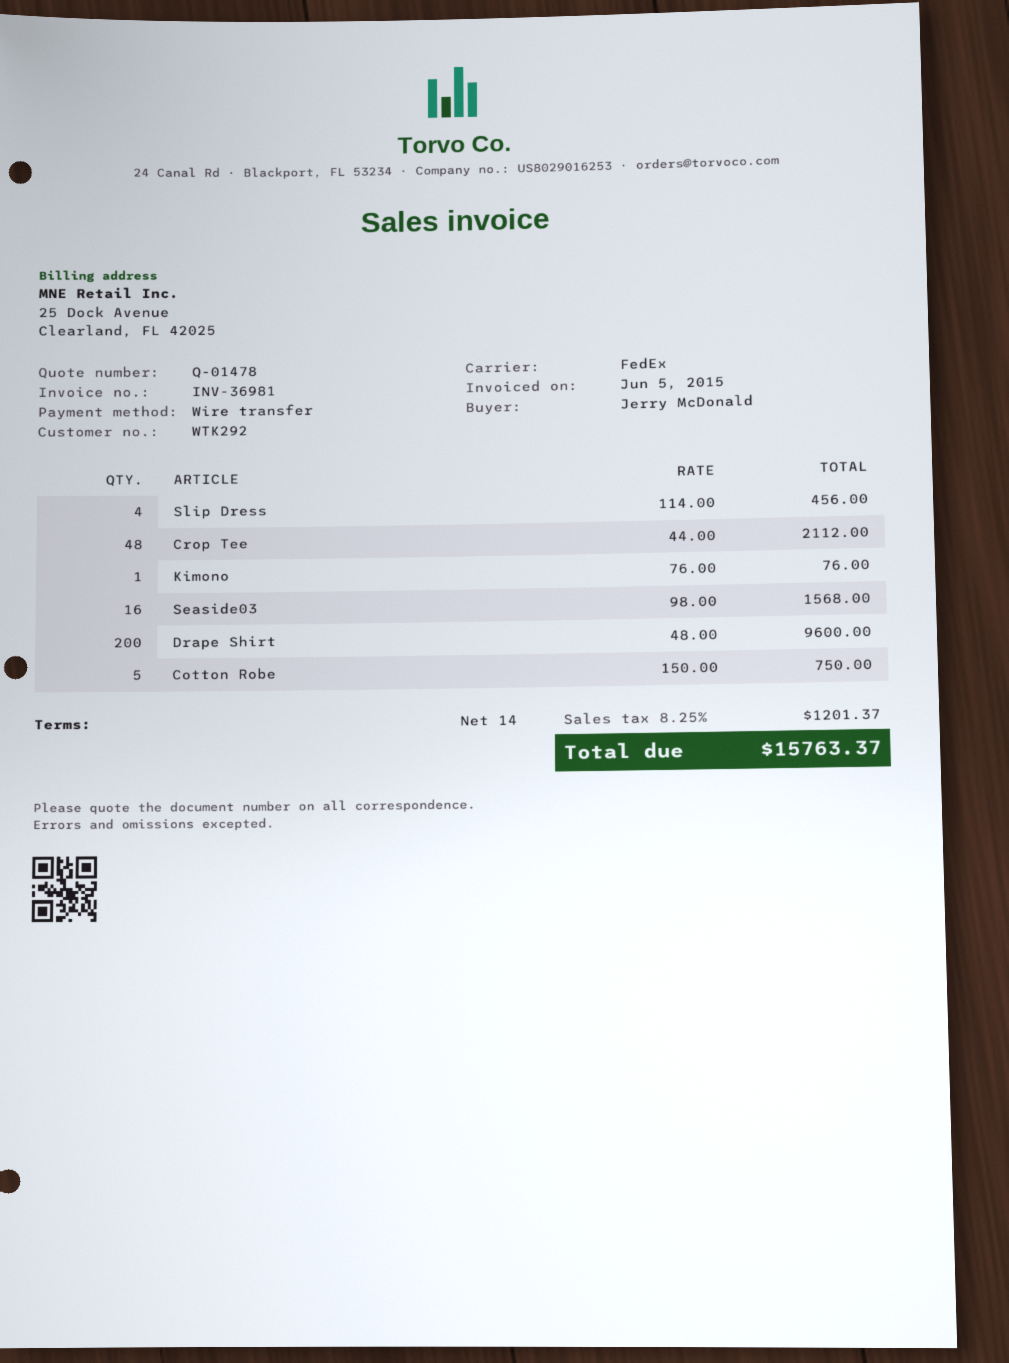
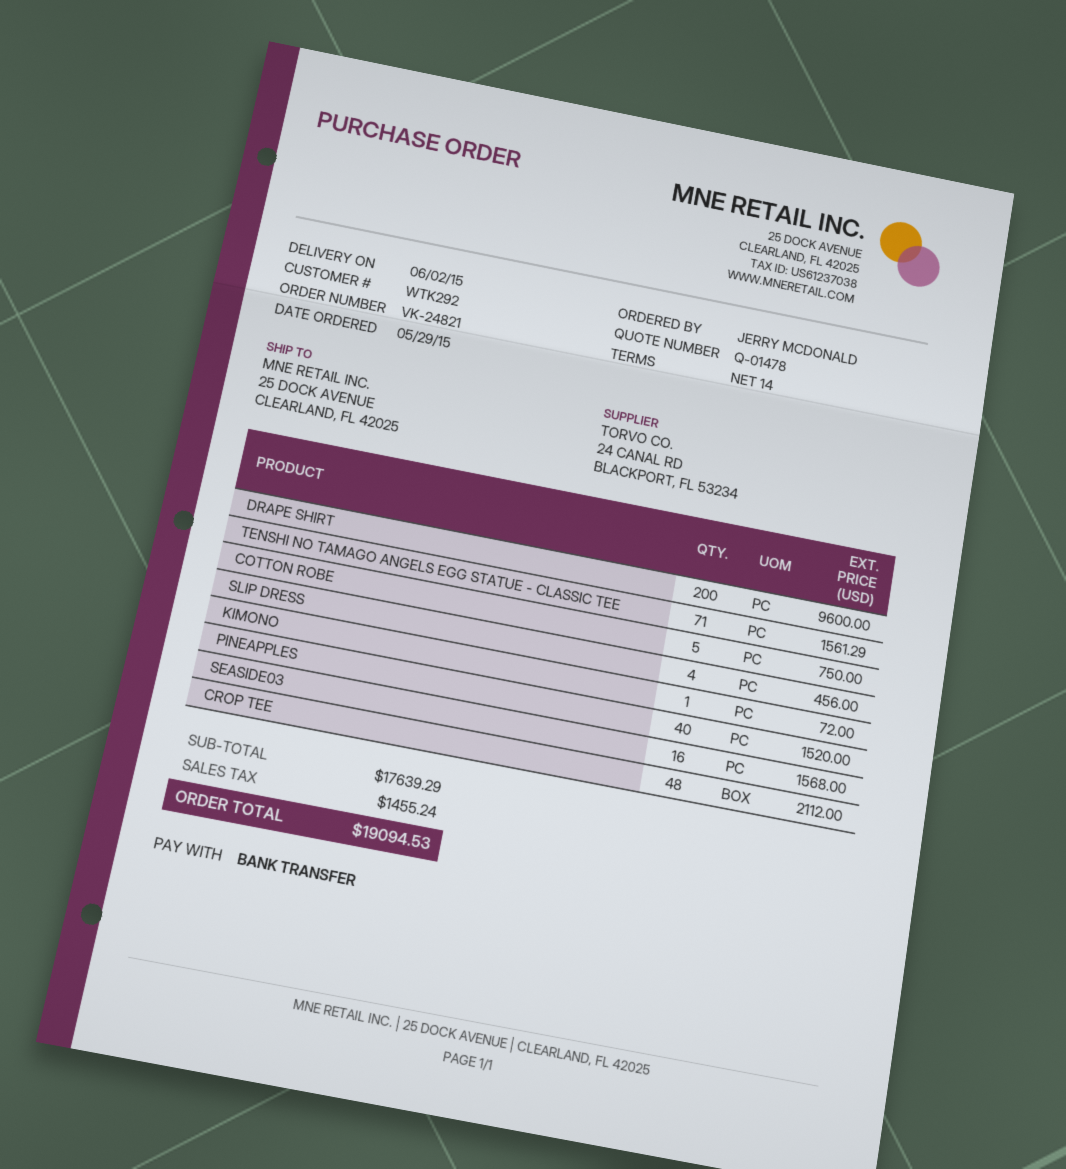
Kimono: 1 for 76.00 -> 1 for 72.00
TENSHI NO TAMAGO ANGELS EGG STATUE - CLASSIC TEE: none -> 71 for 1561.29
PINEAPPLES: none -> 40 for 1520.00
tax: 1201.37 -> 1455.24
total: 15763.37 -> 19094.53

